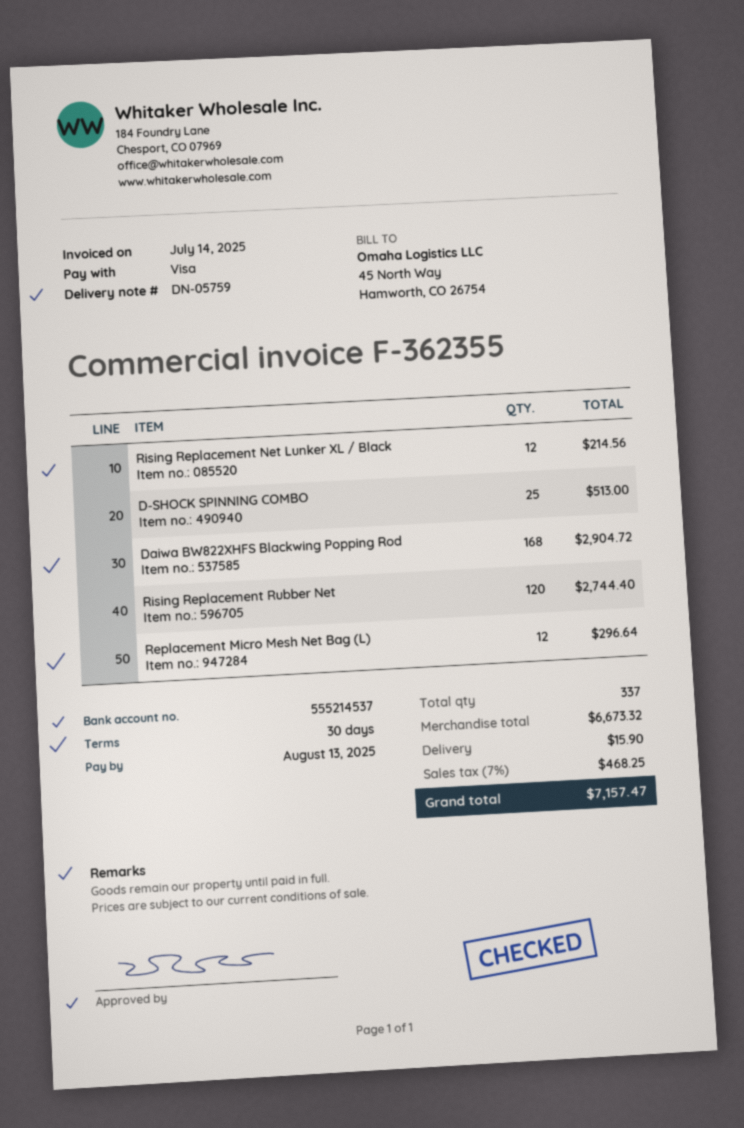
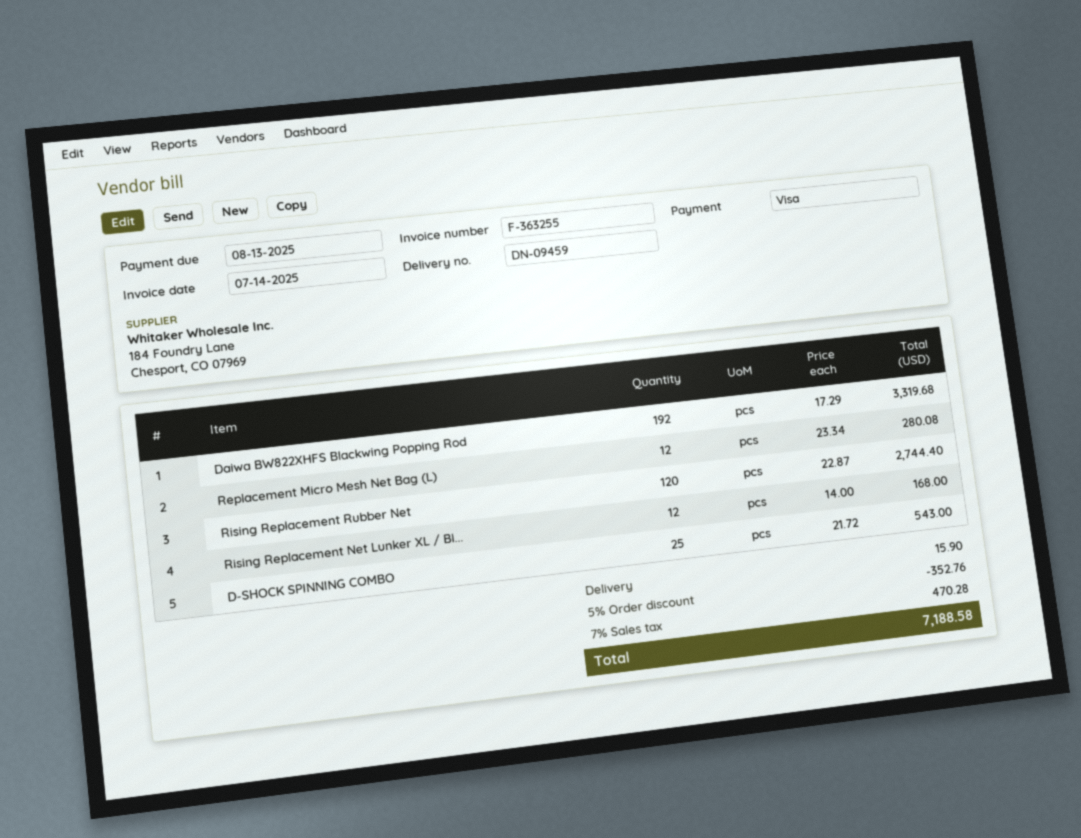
delivery note number: DN-05759 -> DN-09459
invoice number: F-362355 -> F-363255
Rising Replacement Net Lunker XL / Black: 12 for 214.56 -> 12 for 168.00
D-SHOCK SPINNING COMBO: 25 for 513.00 -> 25 for 543.00
Daiwa BW822XHFS Blackwing Popping Rod: 168 for 2904.72 -> 192 for 3319.68
Replacement Micro Mesh Net Bag (L): 12 for 296.64 -> 12 for 280.08
discount: none -> 5% = 352.76
tax: 7% = 468.25 -> 7% = 470.28
total: 7157.47 -> 7188.58

